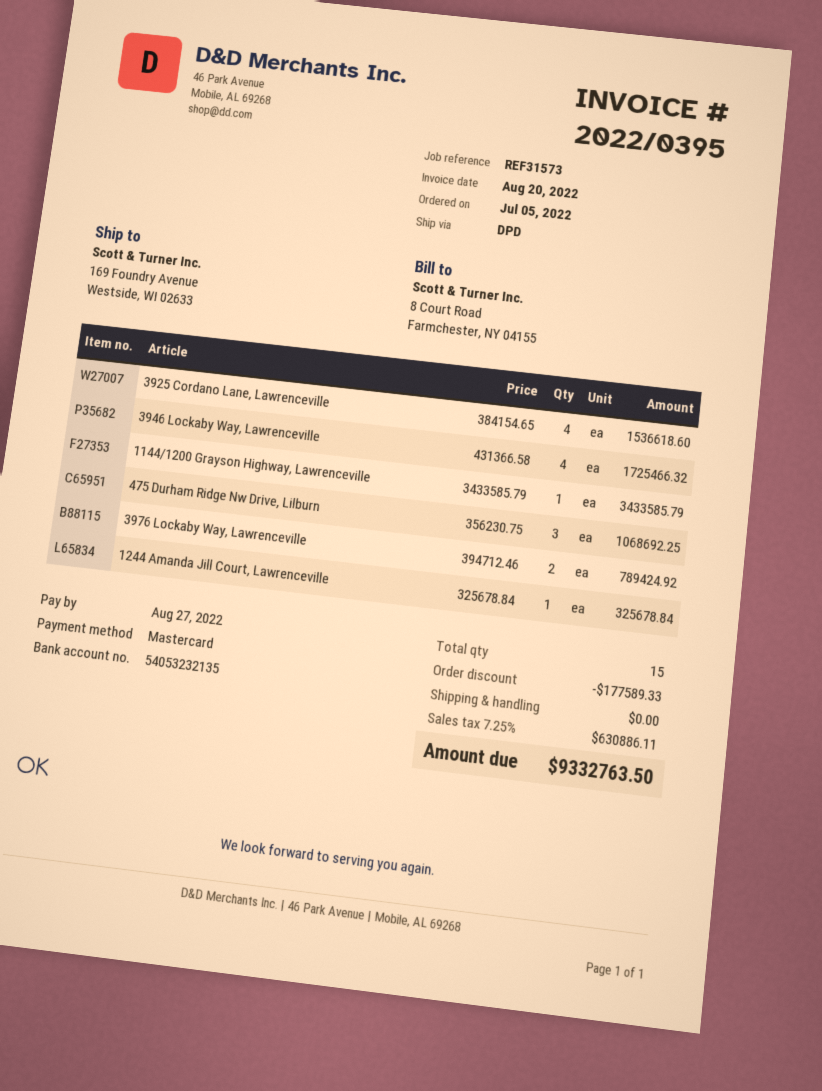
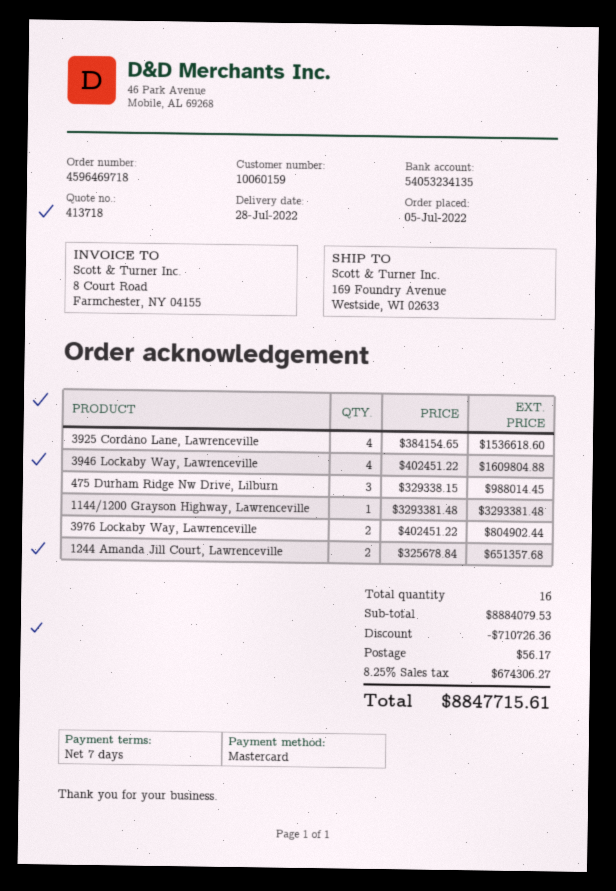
bank account: 54053232135 -> 54053234135
3946 Lockaby Way, Lawrenceville: 4 x 431366.58 = 1725466.32 -> 4 x 402451.22 = 1609804.88
1144/1200 Grayson Highway, Lawrenceville: 1 x 3433585.79 = 3433585.79 -> 1 x 3293381.48 = 3293381.48
475 Durham Ridge Nw Drive, Lilburn: 3 x 356230.75 = 1068692.25 -> 3 x 329338.15 = 988014.45
3976 Lockaby Way, Lawrenceville: 2 x 394712.46 = 789424.92 -> 2 x 402451.22 = 804902.44
1244 Amanda Jill Court, Lawrenceville: 1 x 325678.84 = 325678.84 -> 2 x 325678.84 = 651357.68
total quantity: 15 -> 16
discount: 177589.33 -> 710726.36
shipping: 0.00 -> 56.17
tax: 7.25% = 630886.11 -> 8.25% = 674306.27
total: 9332763.50 -> 8847715.61

